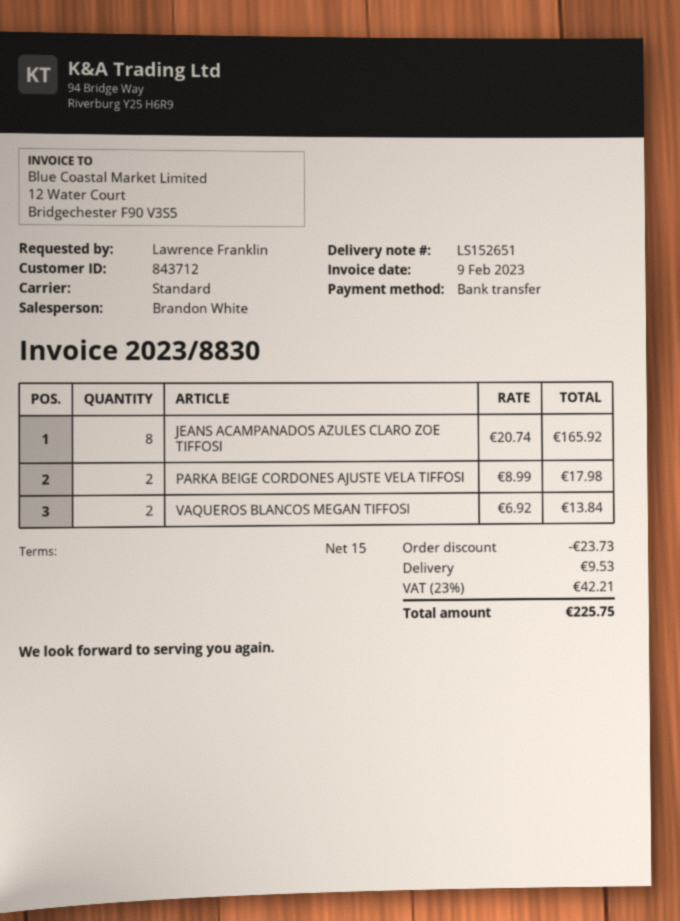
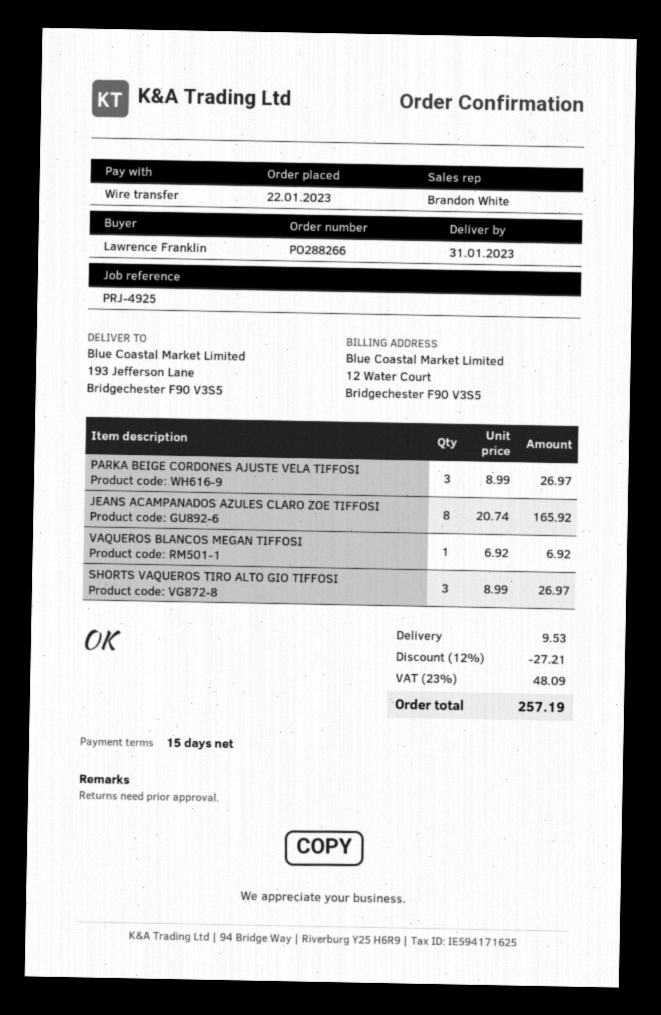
PARKA BEIGE CORDONES AJUSTE VELA TIFFOSI: 2 x 8.99 = 17.98 -> 3 x 8.99 = 26.97
VAQUEROS BLANCOS MEGAN TIFFOSI: 2 x 6.92 = 13.84 -> 1 x 6.92 = 6.92
SHORTS VAQUEROS TIRO ALTO GIO TIFFOSI: none -> 3 x 8.99 = 26.97
discount: 23.73 -> 27.21
tax: 23% = 42.21 -> 23% = 48.09
total: 225.75 -> 257.19

